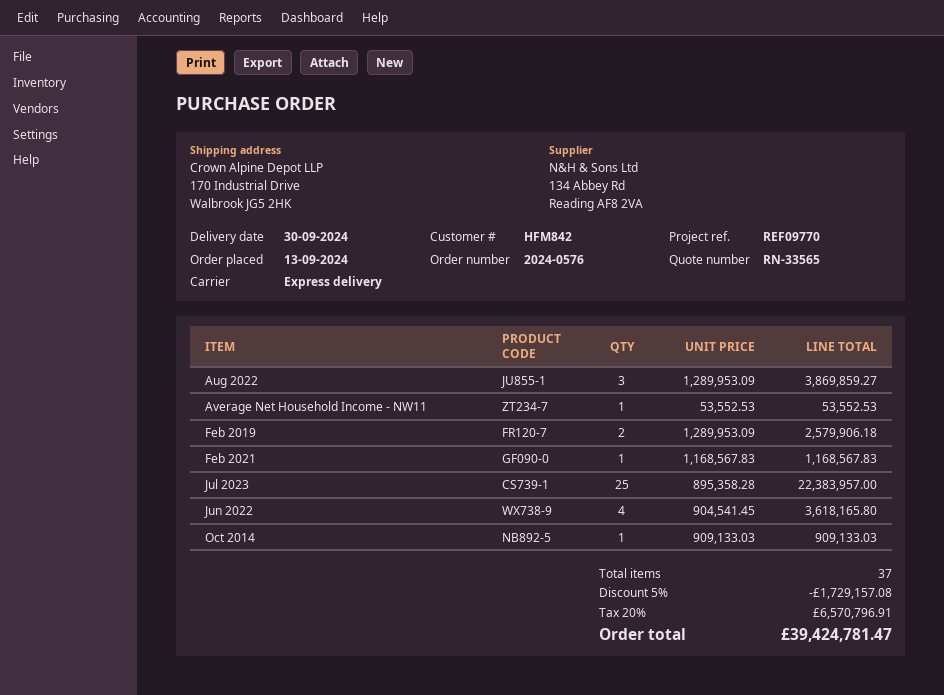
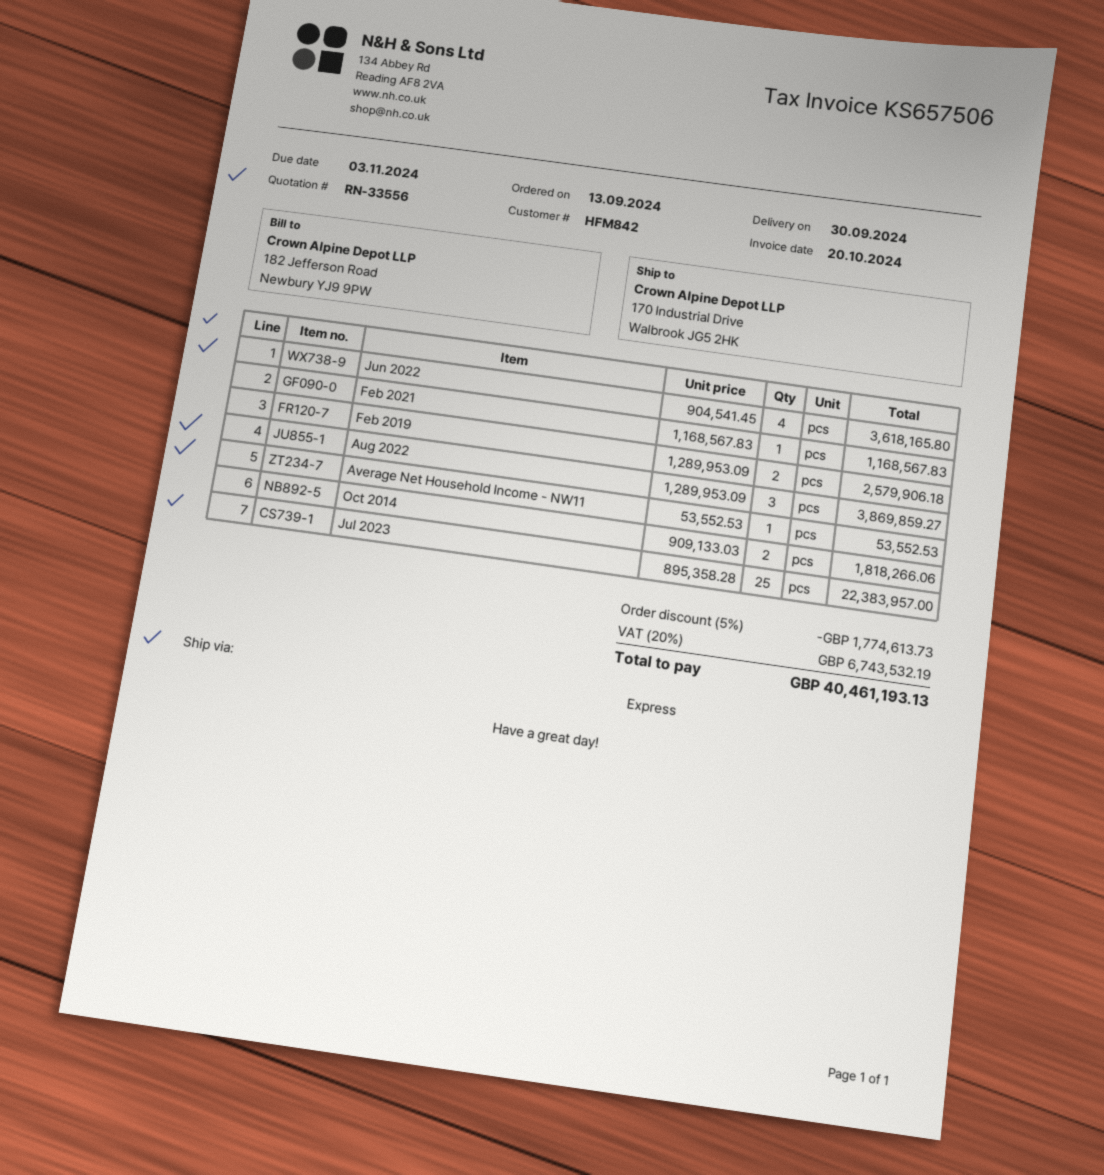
quote number: RN-33565 -> RN-33556
Oct 2014: 1 x 909133.03 = 909133.03 -> 2 x 909133.03 = 1818266.06
discount: 5% = 1729157.08 -> 5% = 1774613.73
tax: 20% = 6570796.91 -> 20% = 6743532.19
total: 39424781.47 -> 40461193.13

